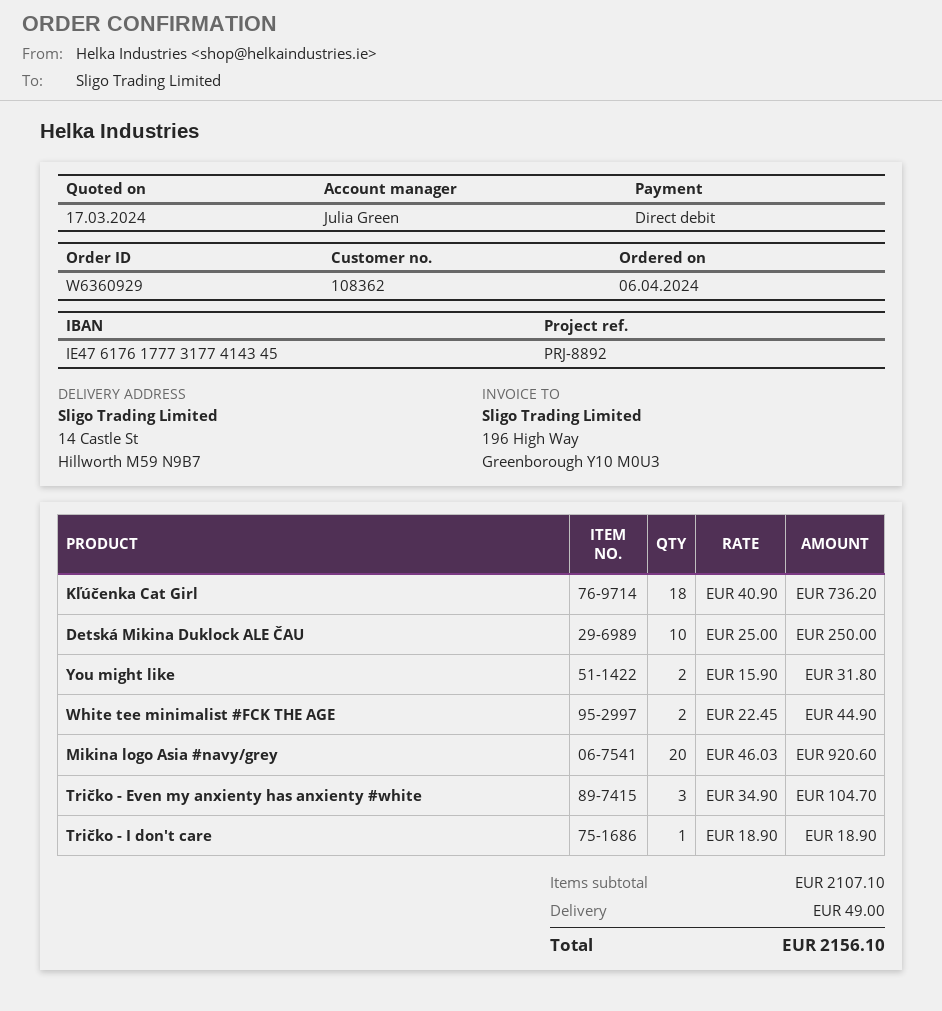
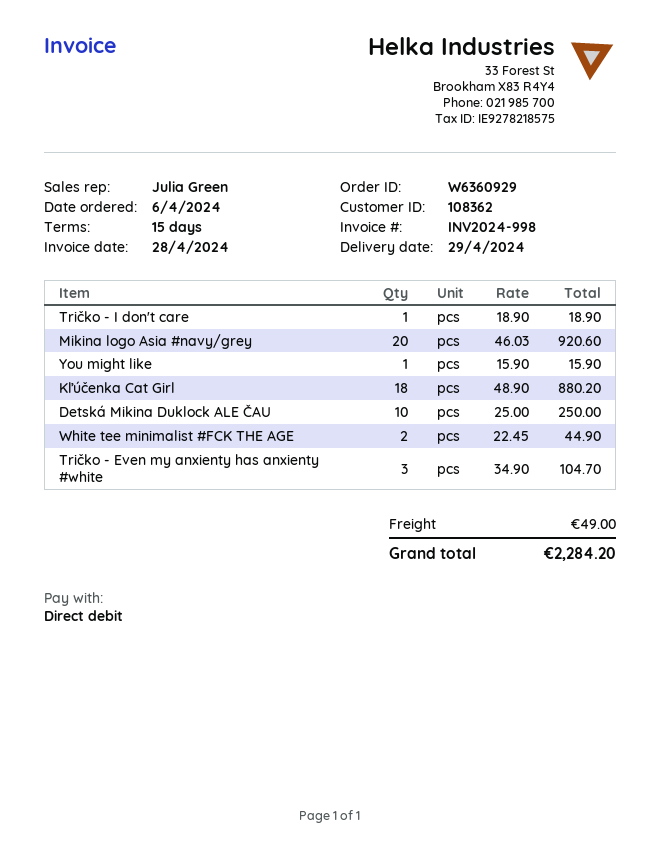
Kľúčenka Cat Girl: 18 x 40.90 = 736.20 -> 18 x 48.90 = 880.20
You might like: 2 x 15.90 = 31.80 -> 1 x 15.90 = 15.90
total: 2156.10 -> 2284.20

